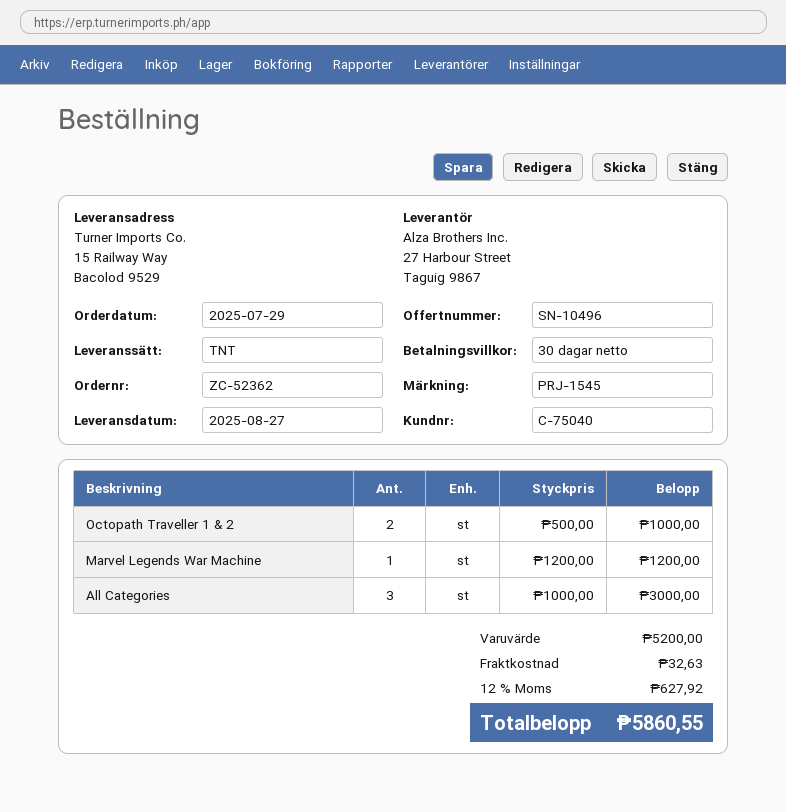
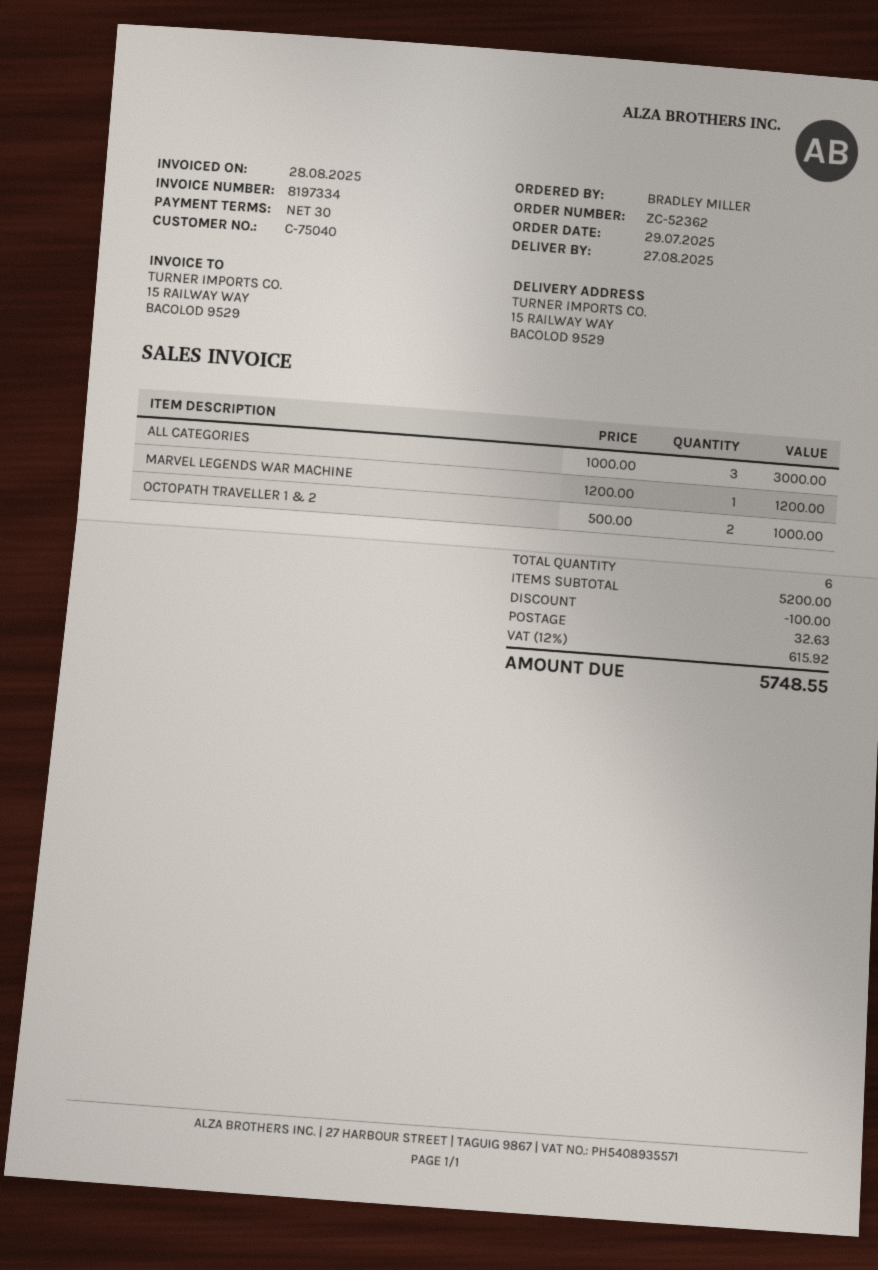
discount: none -> 100.00
tax: 12% = 627.92 -> 12% = 615.92
total: 5860.55 -> 5748.55

